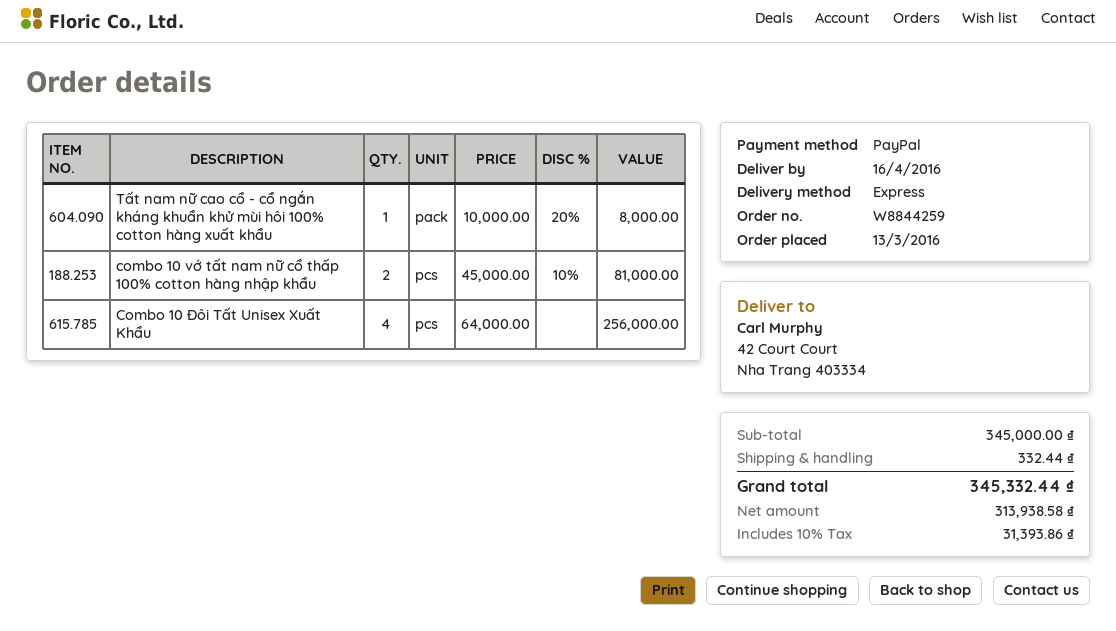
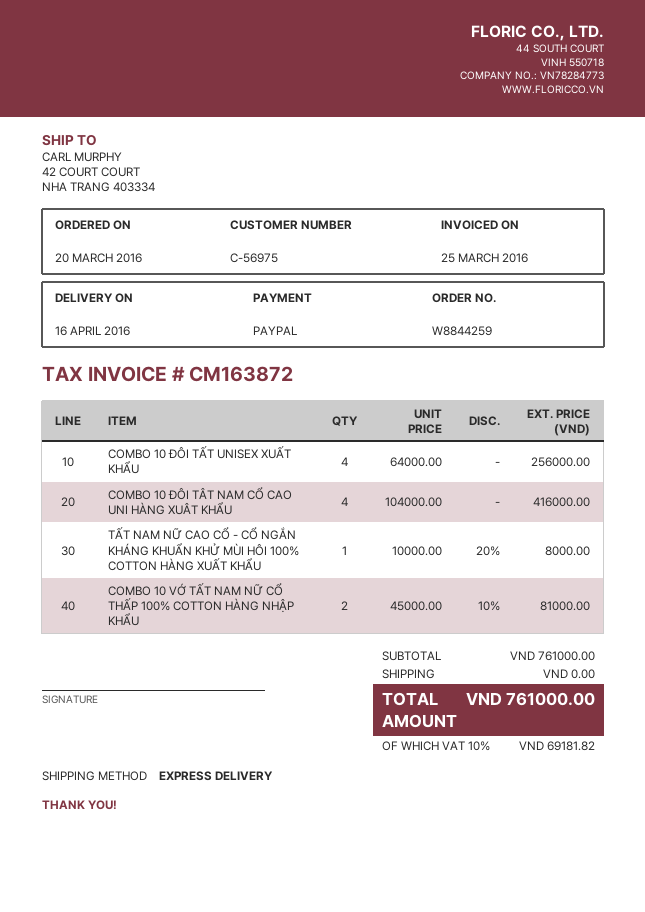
order date: 2016-03-13 -> 2016-03-20
COMBO 10 ĐÔI TÂT NAM CỔ CAO UNI HÀNG XUÂT KHẨU: none -> 4 x 104000.00 = 416000.00
subtotal: 345000.00 -> 761000.00
shipping: 332.44 -> 0.00
tax: 10% = 31393.86 -> 10% = 69181.82
total: 345332.44 -> 761000.00

